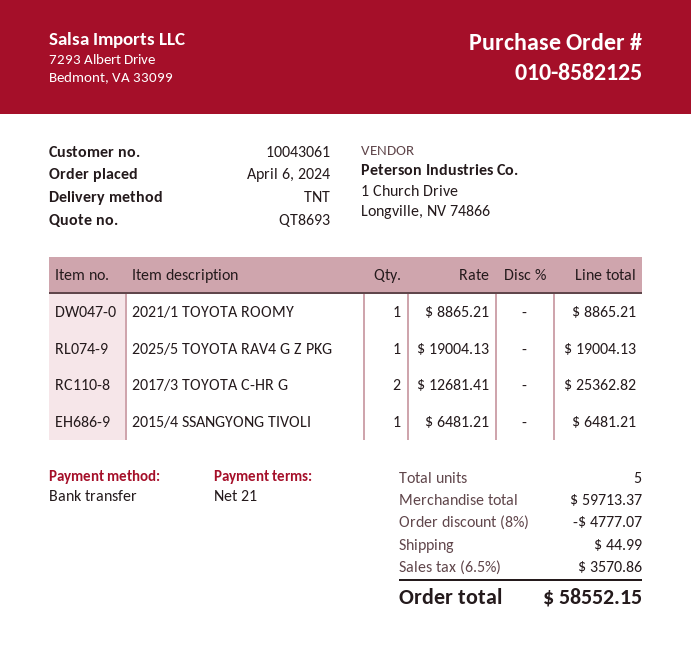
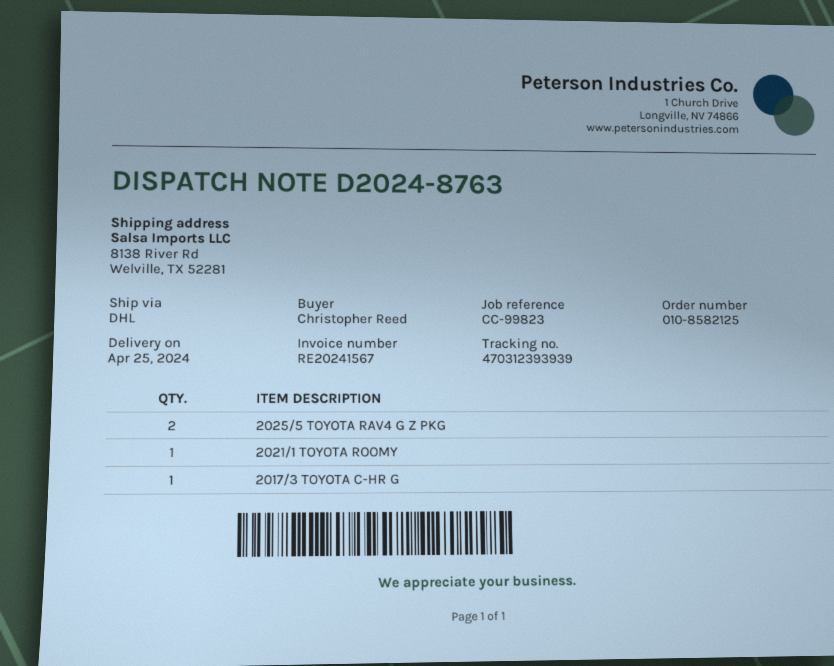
shipping method: TNT -> DHL
2025/5 TOYOTA RAV4 G Z PKG: 1 -> 2
2017/3 TOYOTA C-HR G: 2 -> 1
2015/4 SSANGYONG TIVOLI: 1 -> none

